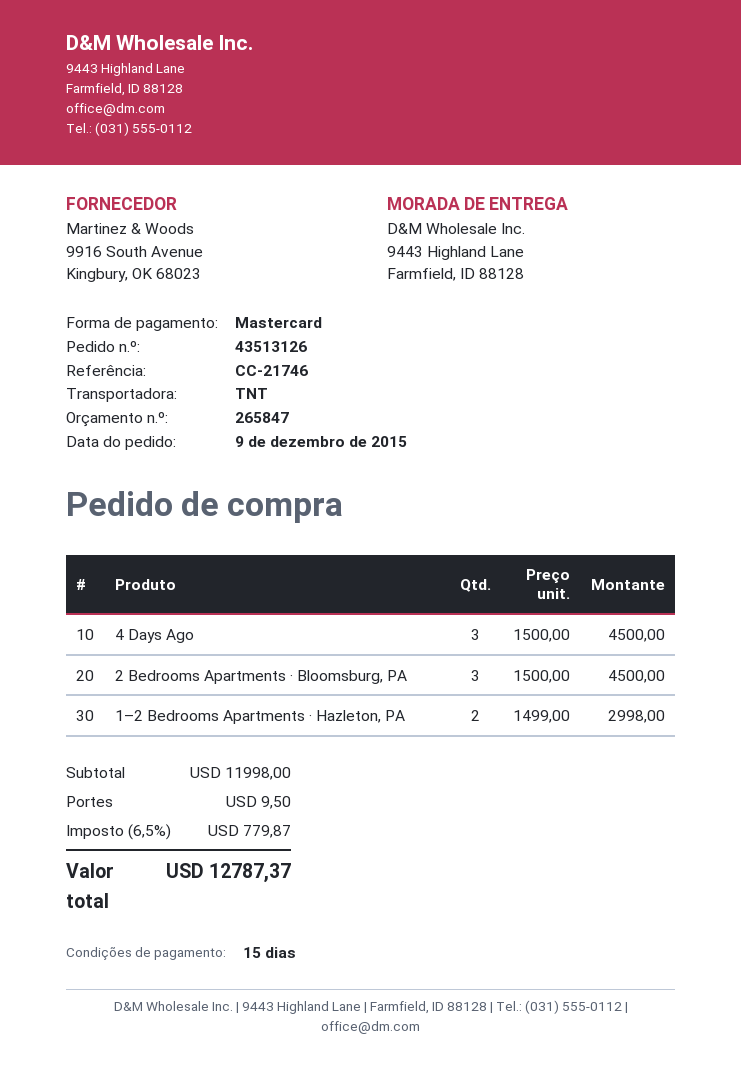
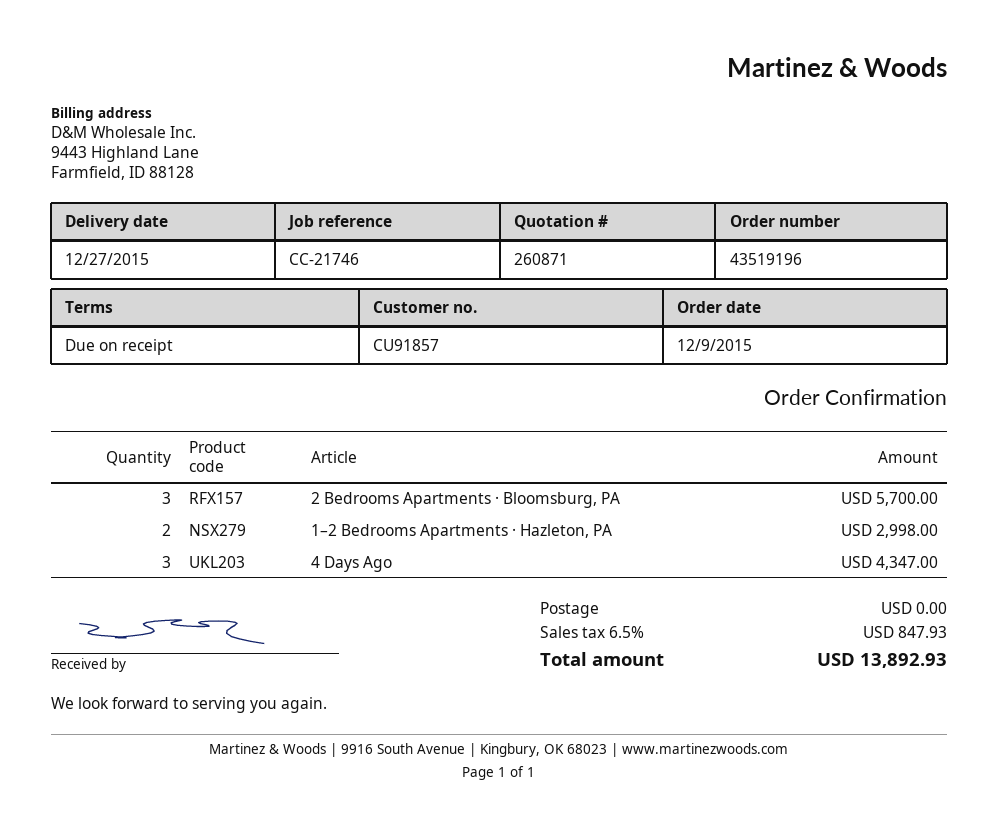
quote number: 265847 -> 260871
order number: 43513126 -> 43519196
payment terms: 15 days -> on receipt
4 Days Ago: 3 for 4500.00 -> 3 for 4347.00
2 Bedrooms Apartments · Bloomsburg, PA: 3 for 4500.00 -> 3 for 5700.00
shipping: 9.50 -> 0.00
tax: 6.5% = 779.87 -> 6.5% = 847.93
total: 12787.37 -> 13892.93

